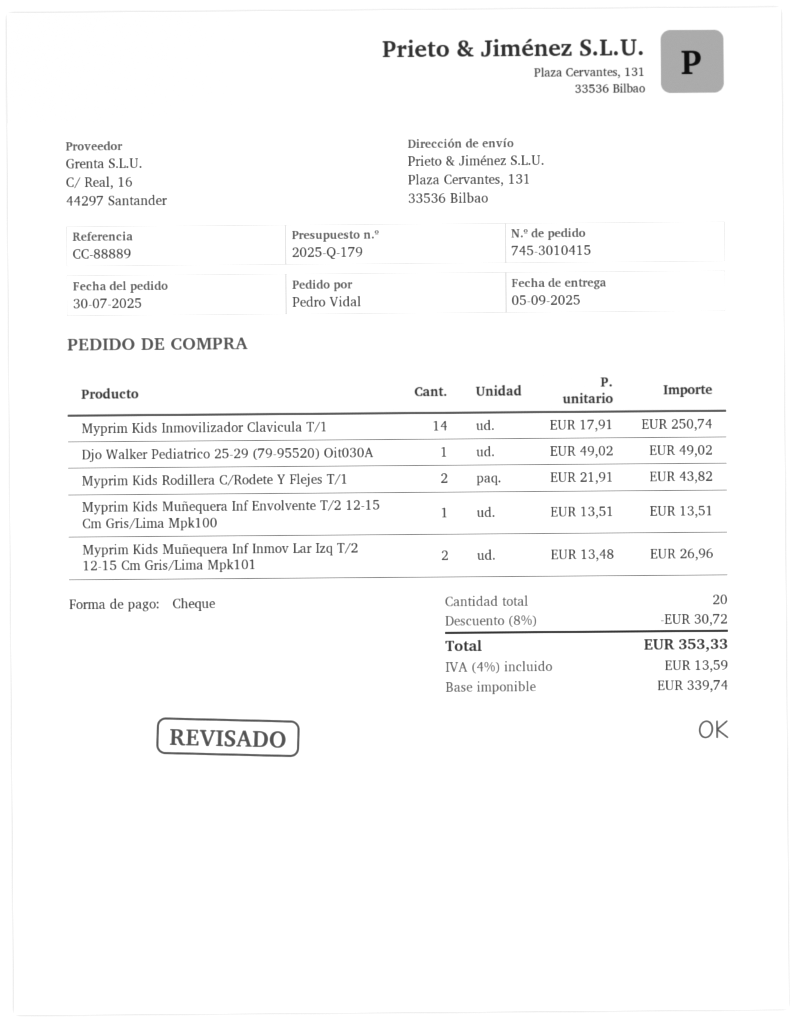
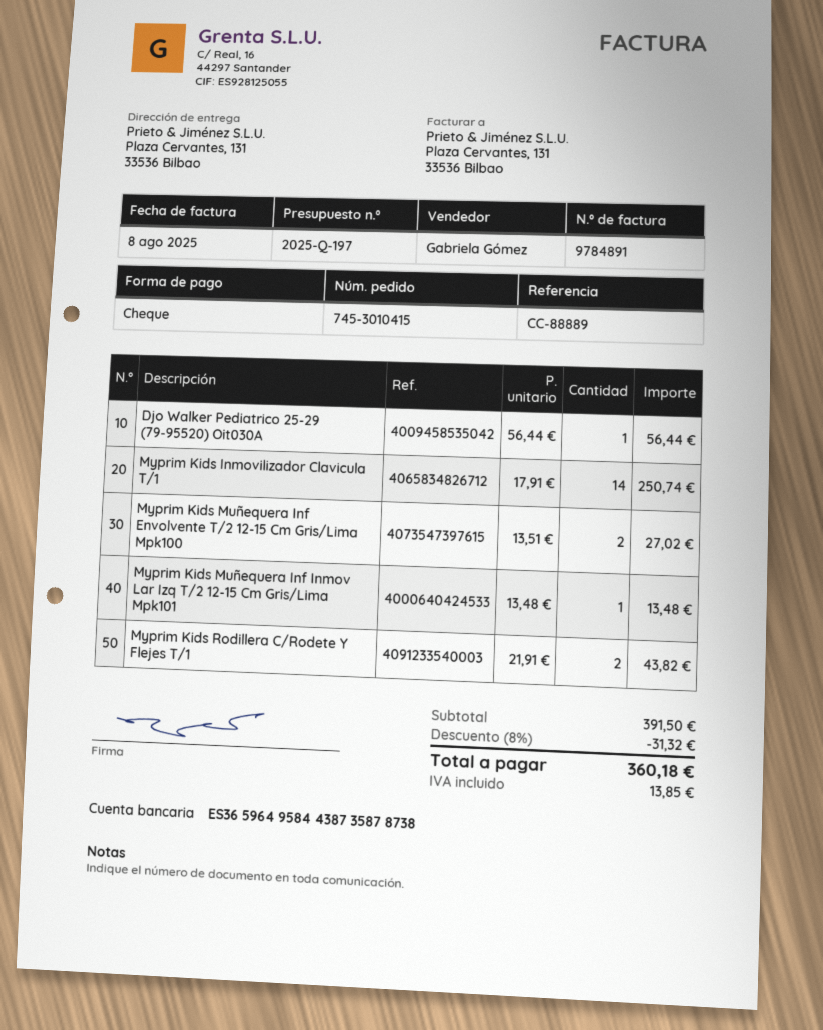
quote number: 2025-Q-179 -> 2025-Q-197
Djo Walker Pediatrico 25-29 (79-95520) Oit030A: 1 x 49.02 = 49.02 -> 1 x 56.44 = 56.44
Myprim Kids Muñequera Inf Envolvente T/2 12-15 Cm Gris/Lima Mpk100: 1 x 13.51 = 13.51 -> 2 x 13.51 = 27.02
Myprim Kids Muñequera Inf Inmov Lar Izq T/2 12-15 Cm Gris/Lima Mpk101: 2 x 13.48 = 26.96 -> 1 x 13.48 = 13.48
discount: 8% = 30.72 -> 8% = 31.32
tax: 13.59 -> 13.85
total: 353.33 -> 360.18

